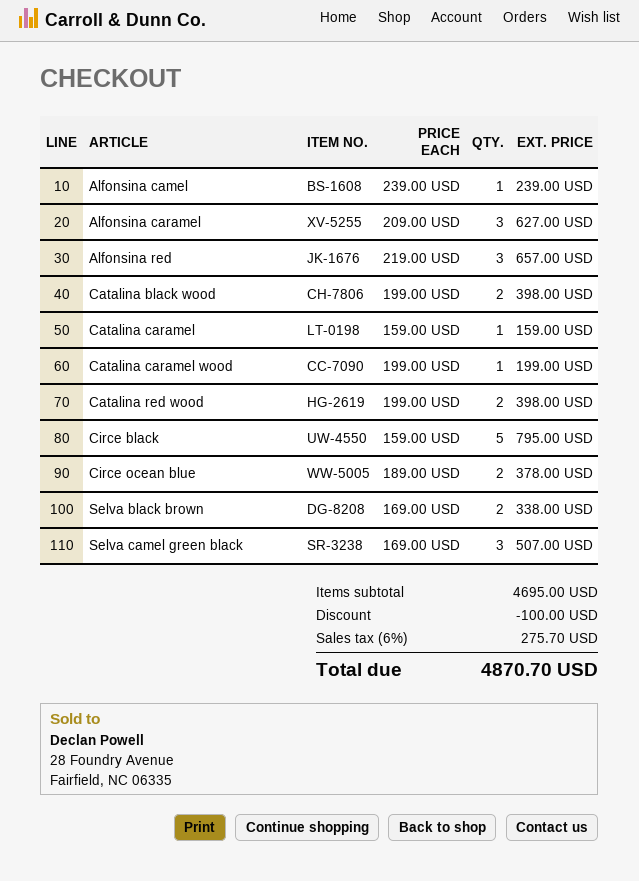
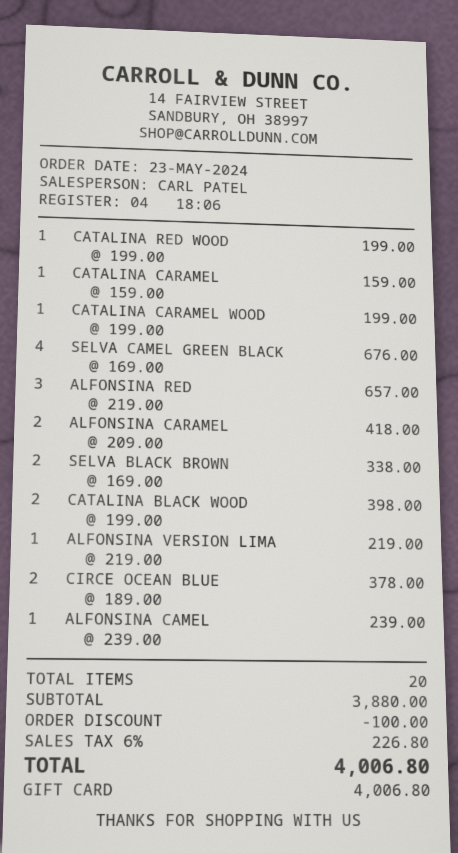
Alfonsina caramel: 3 x 209.00 = 627.00 -> 2 x 209.00 = 418.00
Catalina red wood: 2 x 199.00 = 398.00 -> 1 x 199.00 = 199.00
Circe black: 5 x 159.00 = 795.00 -> none
Selva camel green black: 3 x 169.00 = 507.00 -> 4 x 169.00 = 676.00
ALFONSINA VERSION LIMA: none -> 1 x 219.00 = 219.00
subtotal: 4695.00 -> 3880.00
tax: 6% = 275.70 -> 6% = 226.80
total: 4870.70 -> 4006.80

